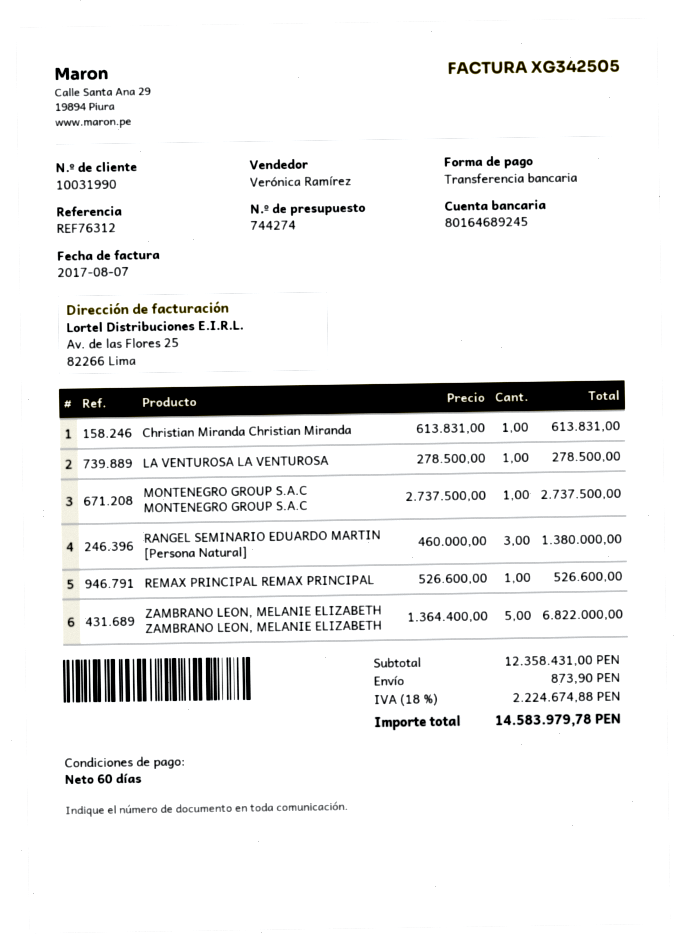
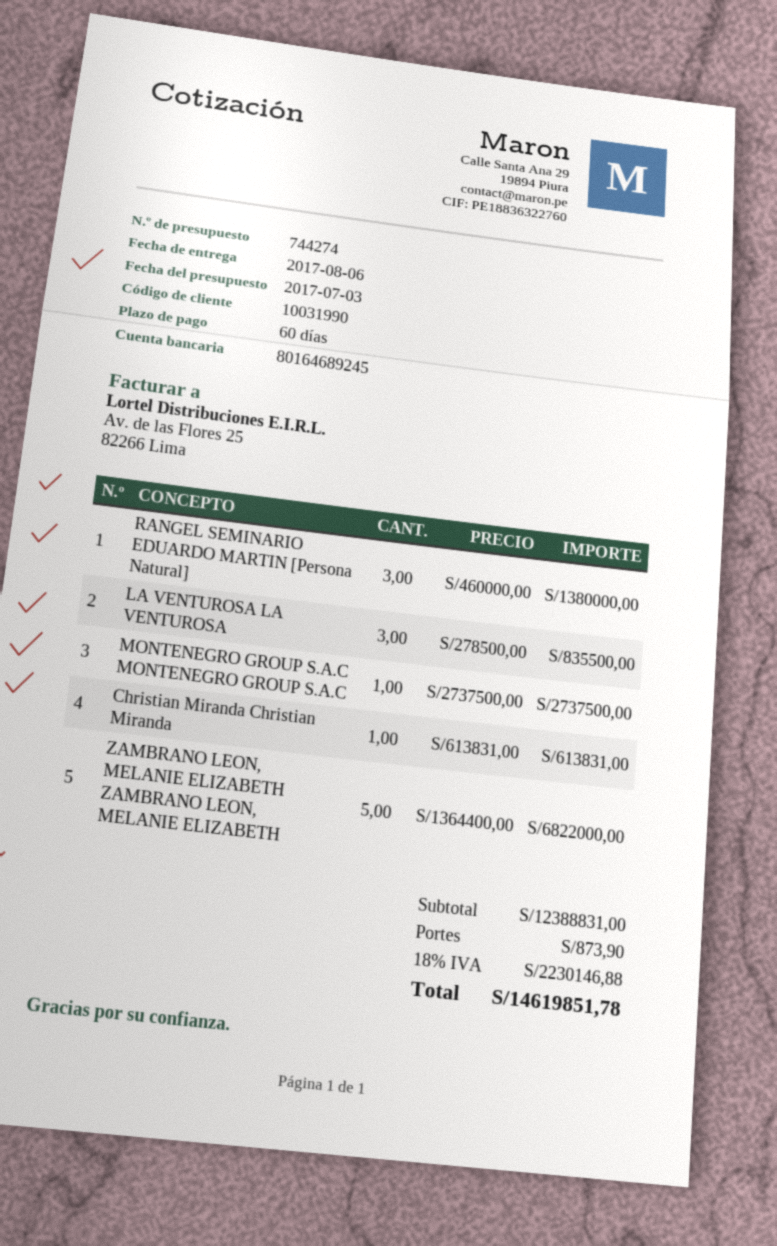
LA VENTUROSA LA VENTUROSA: 1 x 278500.00 = 278500.00 -> 3 x 278500.00 = 835500.00
REMAX PRINCIPAL REMAX PRINCIPAL: 1 x 526600.00 = 526600.00 -> none
subtotal: 12358431.00 -> 12388831.00
tax: 18% = 2224674.88 -> 18% = 2230146.88
total: 14583979.78 -> 14619851.78

